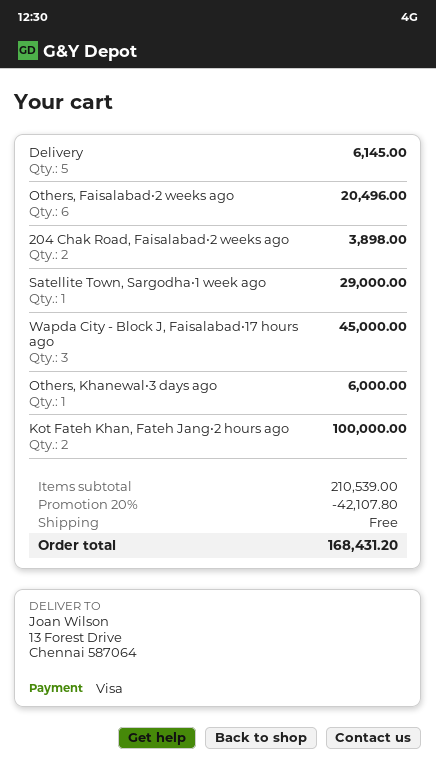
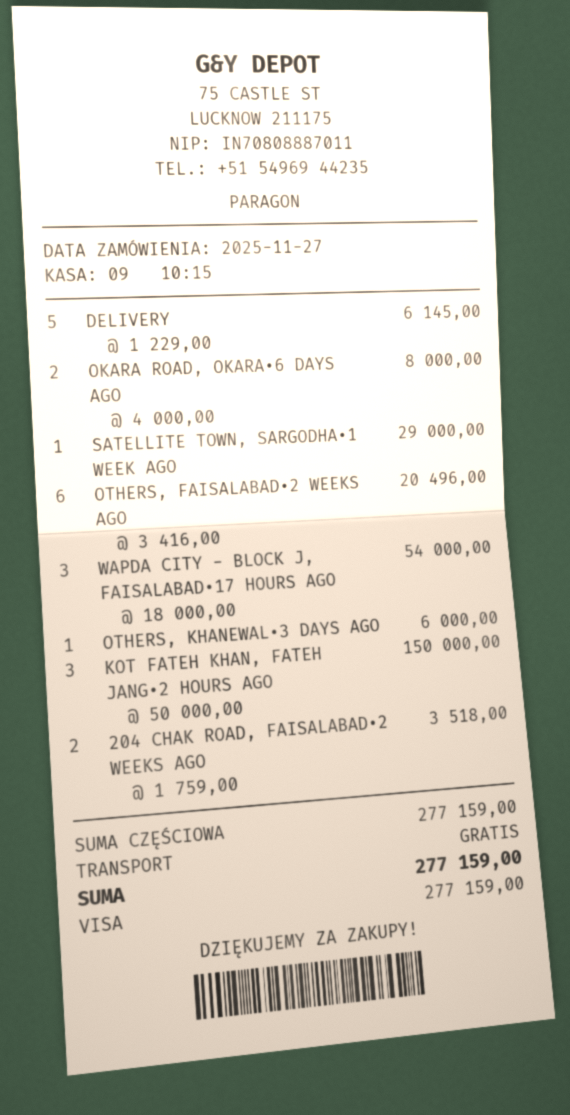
204 Chak Road, Faisalabad•2 weeks ago: 2 for 3898.00 -> 2 for 3518.00
Wapda City - Block J, Faisalabad•17 hours ago: 3 for 45000.00 -> 3 for 54000.00
Kot Fateh Khan, Fateh Jang•2 hours ago: 2 for 100000.00 -> 3 for 150000.00
OKARA ROAD, OKARA•6 DAYS AGO: none -> 2 for 8000.00
subtotal: 210539.00 -> 277159.00
discount: 20% = 42107.80 -> none
total: 168431.20 -> 277159.00

